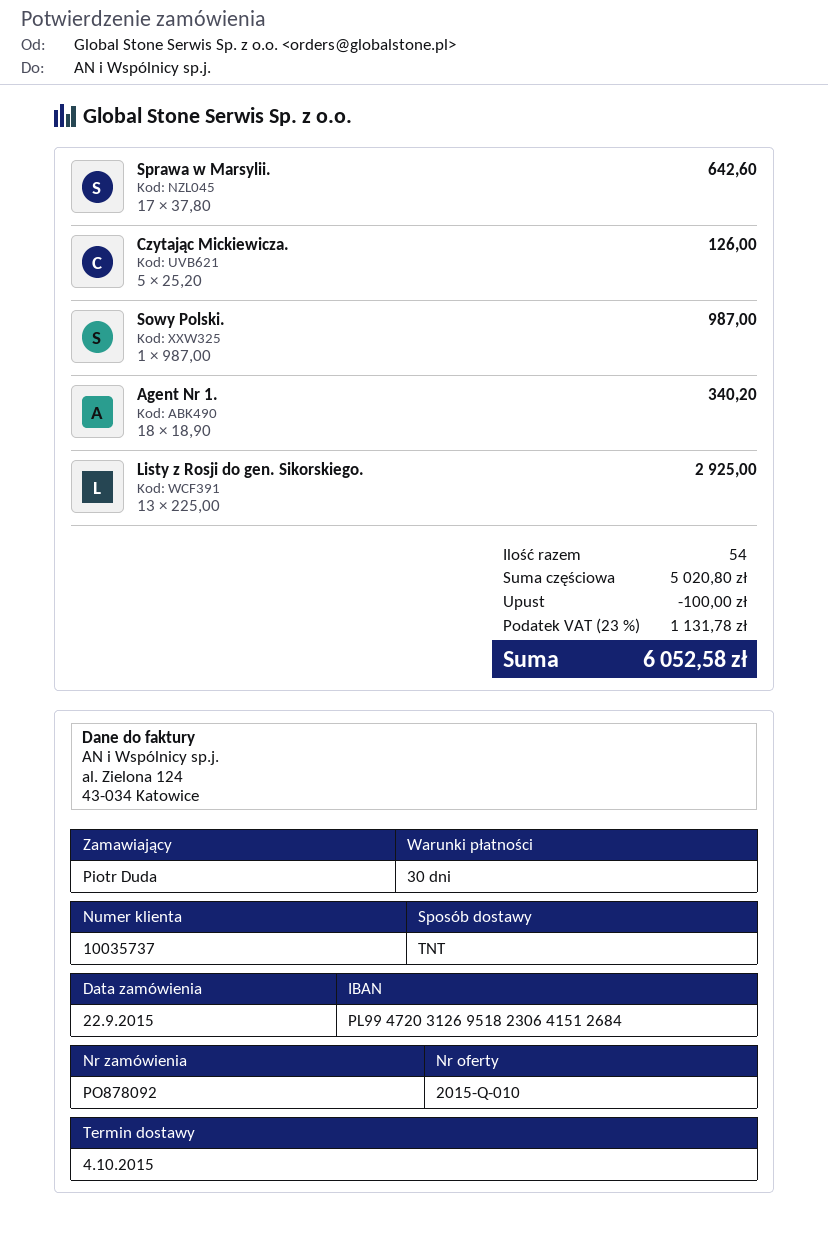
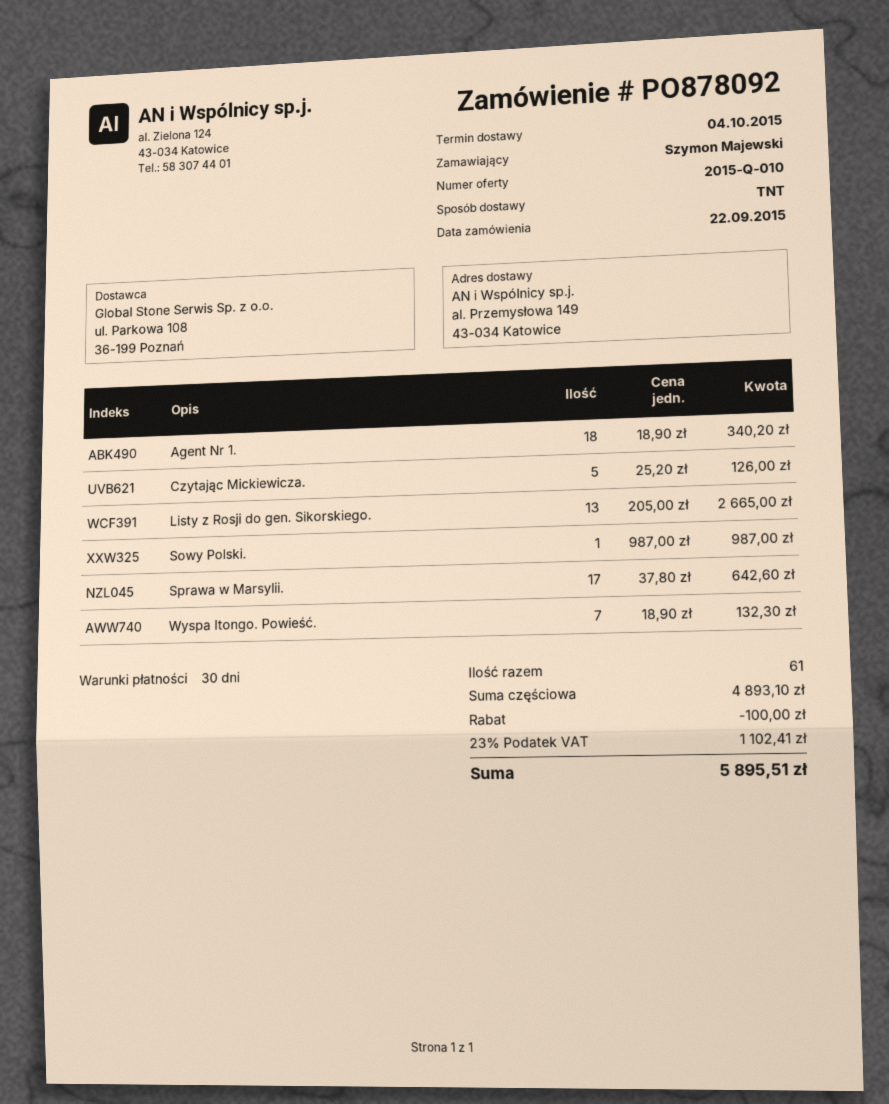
ordered by: Piotr Duda -> Szymon Majewski
Listy z Rosji do gen. Sikorskiego.: 13 x 225.00 = 2925.00 -> 13 x 205.00 = 2665.00
Wyspa Itongo. Powieść.: none -> 7 x 18.90 = 132.30
total quantity: 54 -> 61
subtotal: 5020.80 -> 4893.10
tax: 23% = 1131.78 -> 23% = 1102.41
total: 6052.58 -> 5895.51

